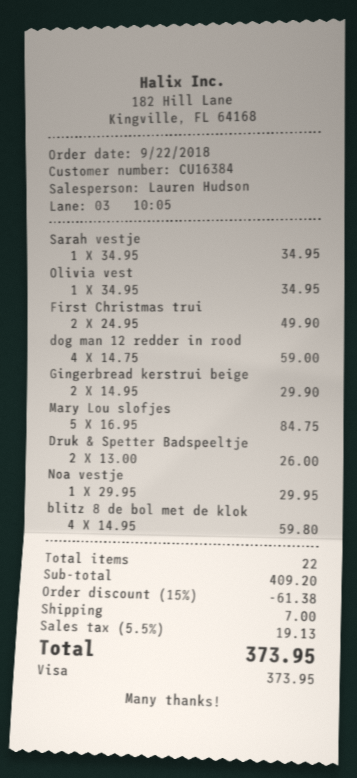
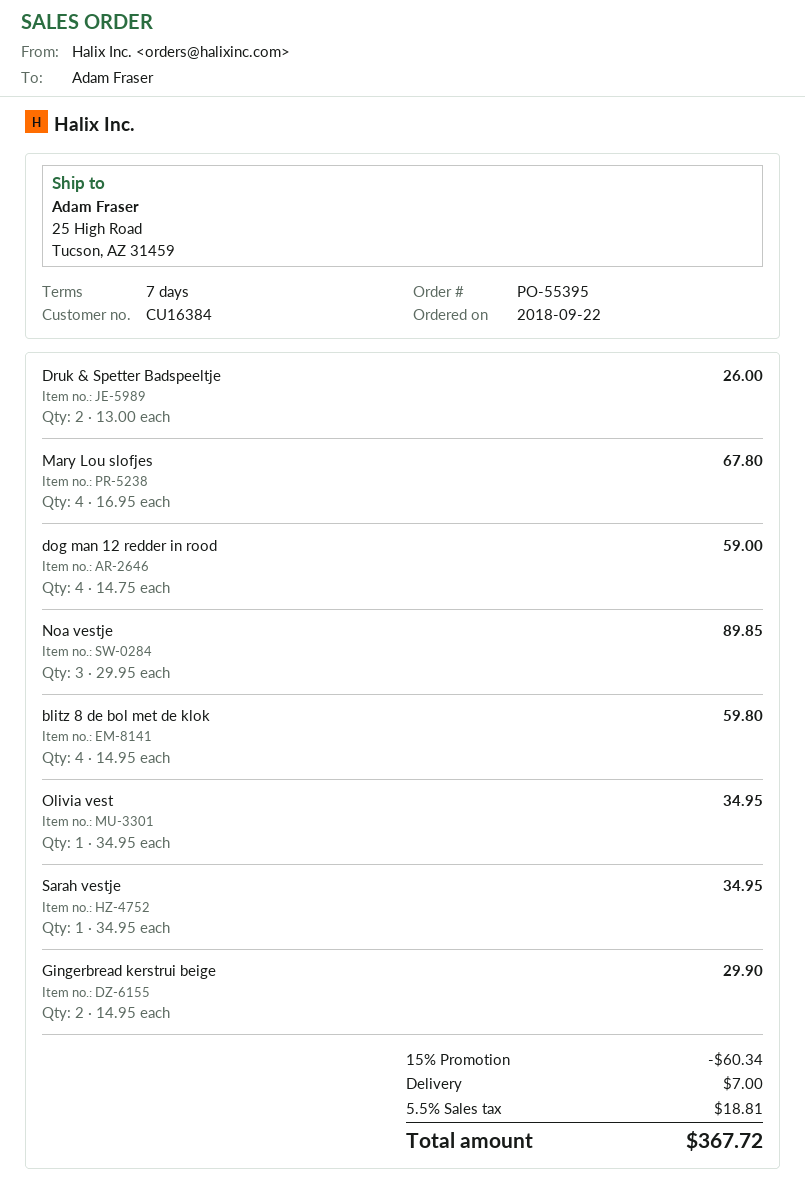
First Christmas trui: 2 x 24.95 = 49.90 -> none
Mary Lou slofjes: 5 x 16.95 = 84.75 -> 4 x 16.95 = 67.80
Noa vestje: 1 x 29.95 = 29.95 -> 3 x 29.95 = 89.85
discount: 15% = 61.38 -> 15% = 60.34
tax: 5.5% = 19.13 -> 5.5% = 18.81
total: 373.95 -> 367.72

